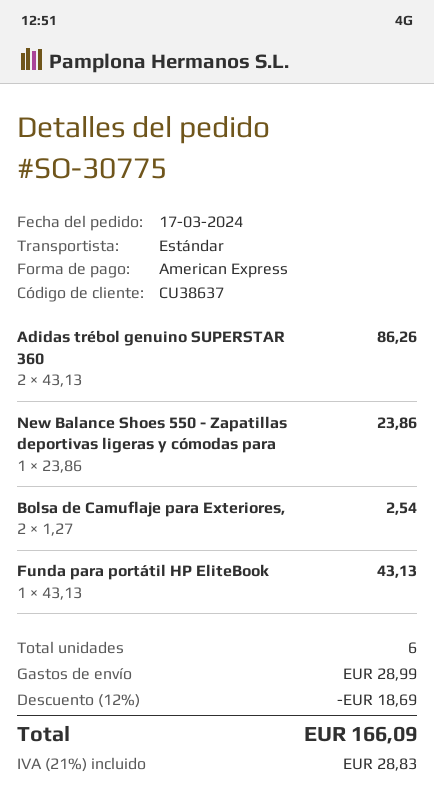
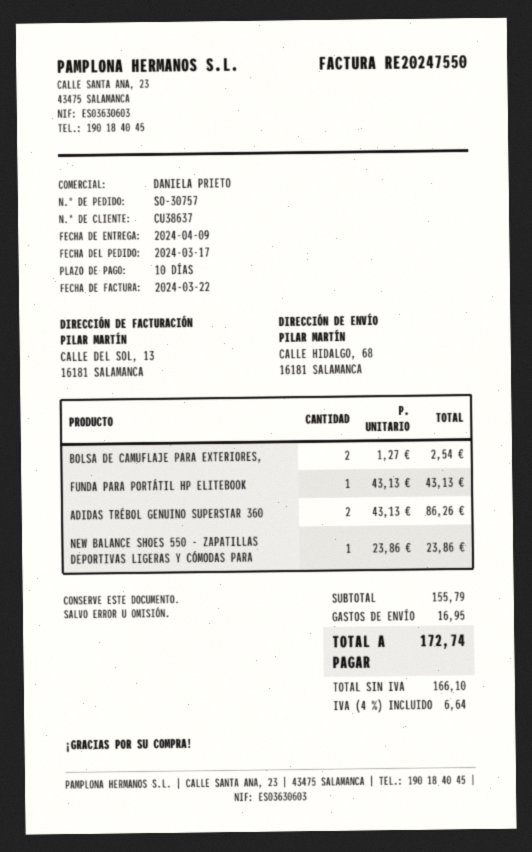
order number: SO-30775 -> SO-30757
discount: 12% = 18.69 -> none
shipping: 28.99 -> 16.95
tax: 21% = 28.83 -> 4% = 6.64
total: 166.09 -> 172.74

